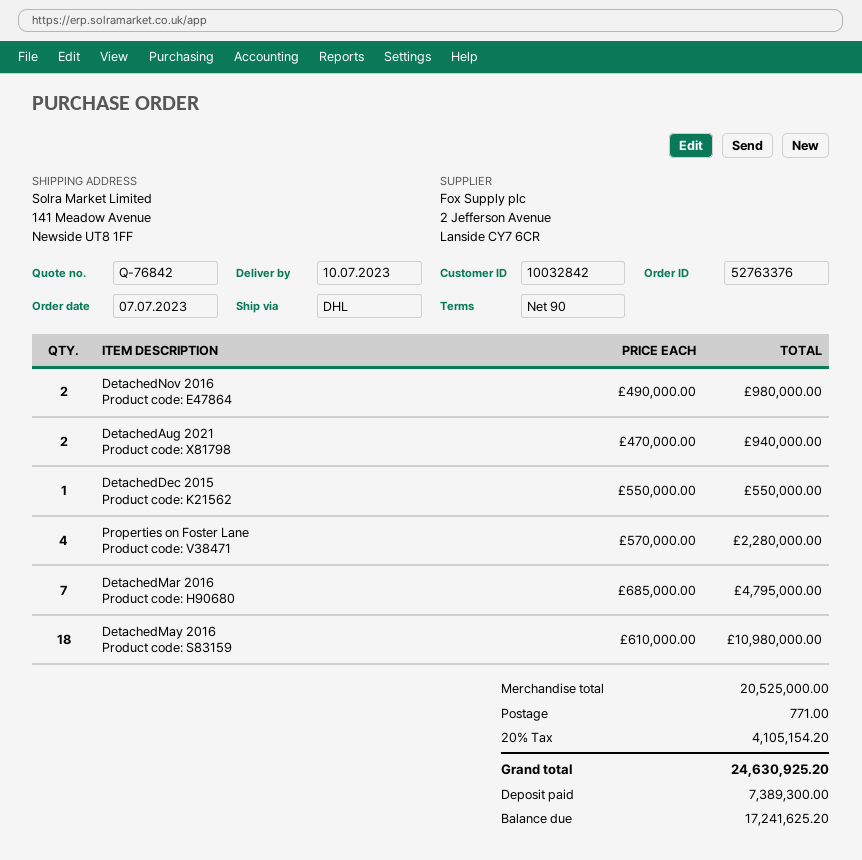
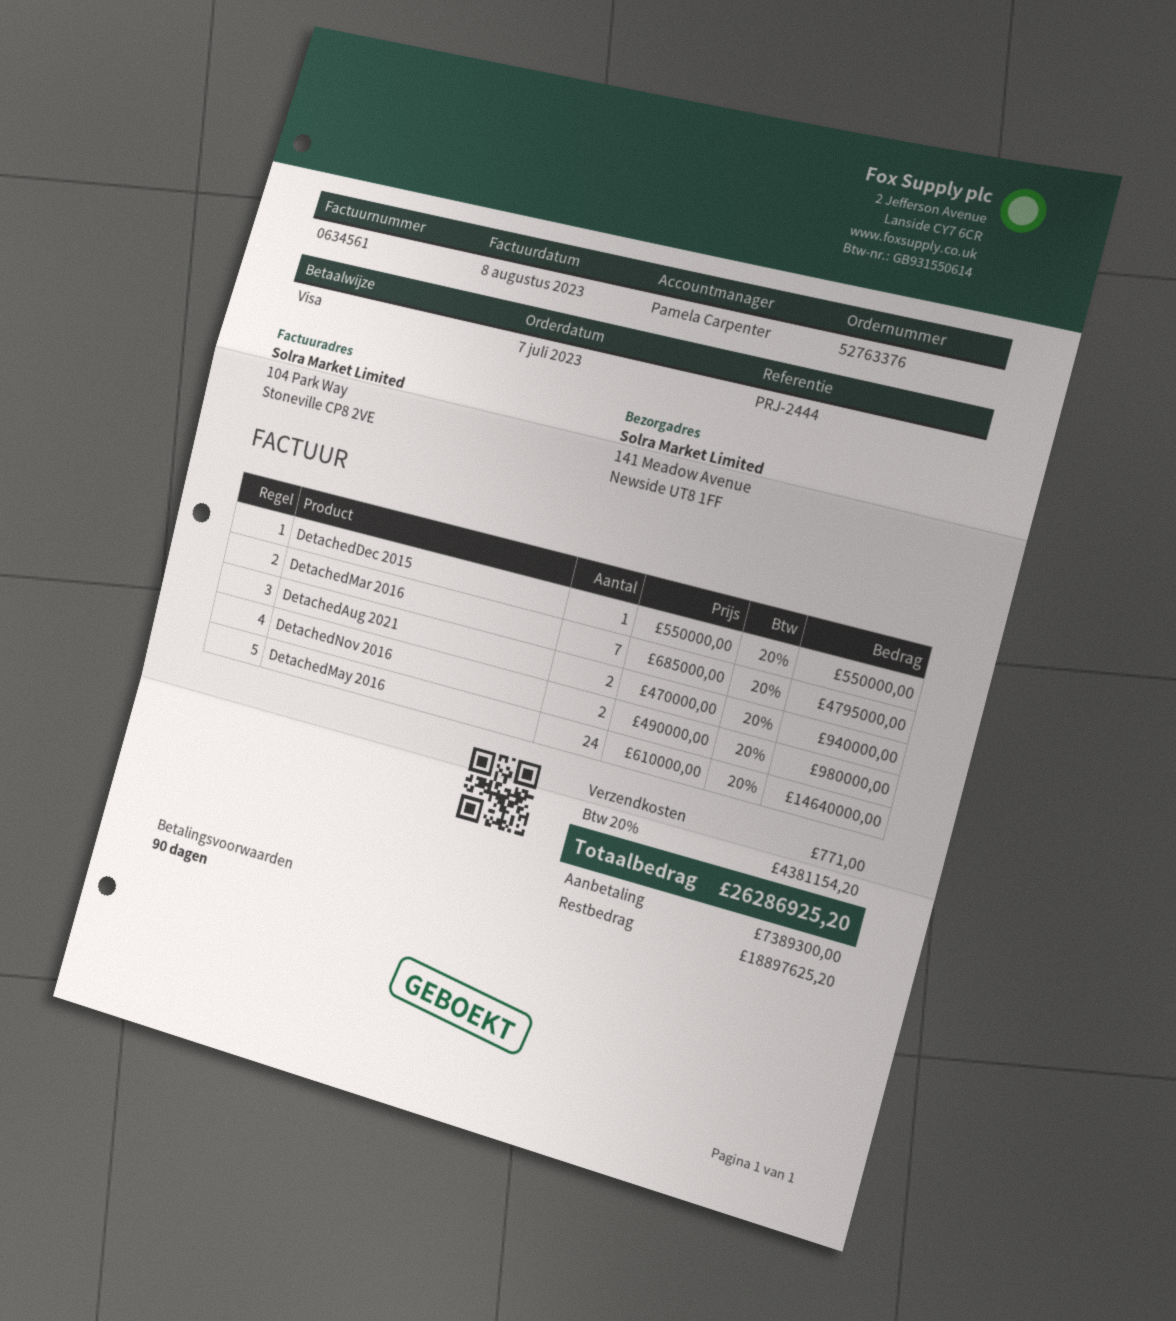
Properties on Foster Lane: 4 x 570000.00 = 2280000.00 -> none
DetachedMay 2016: 18 x 610000.00 = 10980000.00 -> 24 x 610000.00 = 14640000.00
tax: 20% = 4105154.20 -> 20% = 4381154.20
total: 24630925.20 -> 26286925.20
balance: 17241625.20 -> 18897625.20

